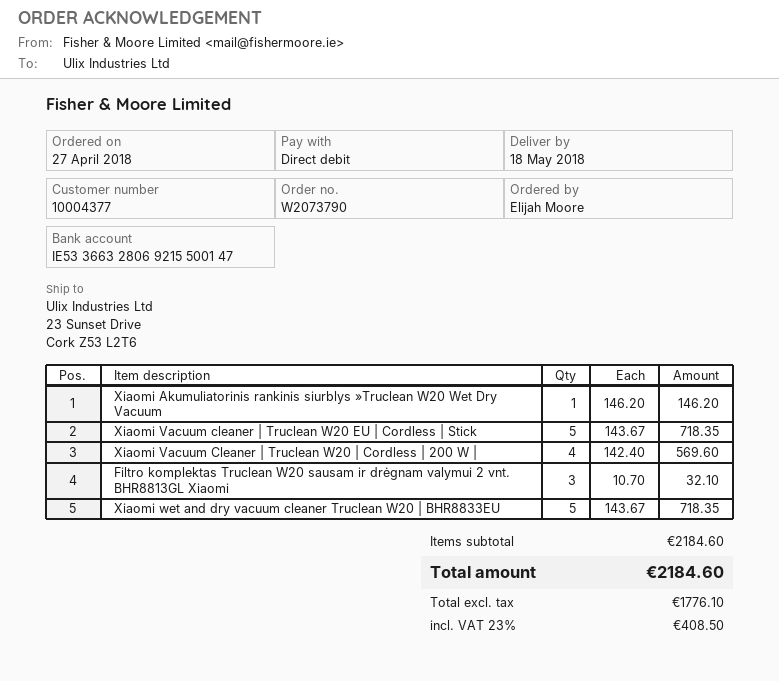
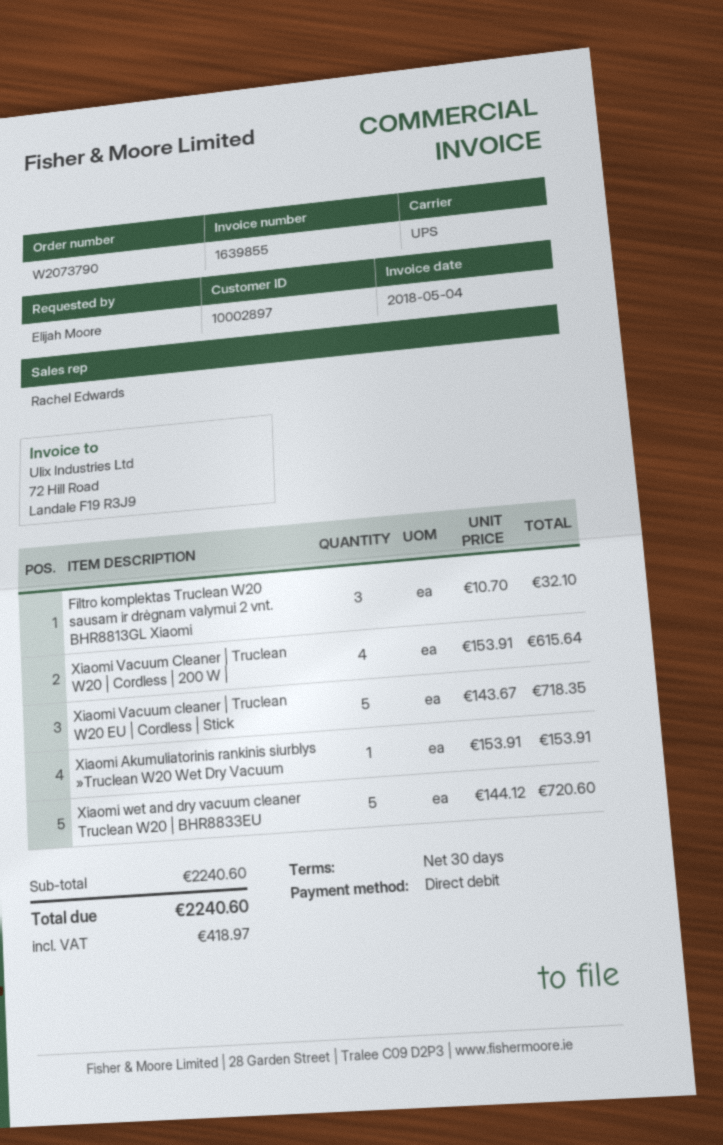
customer number: 10004377 -> 10002897
Xiaomi Akumuliatorinis rankinis siurblys »Truclean W20 Wet Dry Vacuum: 1 x 146.20 = 146.20 -> 1 x 153.91 = 153.91
Xiaomi Vacuum Cleaner | Truclean W20 | Cordless | 200 W |: 4 x 142.40 = 569.60 -> 4 x 153.91 = 615.64
Xiaomi wet and dry vacuum cleaner Truclean W20 | BHR8833EU: 5 x 143.67 = 718.35 -> 5 x 144.12 = 720.60
subtotal: 2184.60 -> 2240.60
tax: 408.50 -> 418.97
total: 2184.60 -> 2240.60

